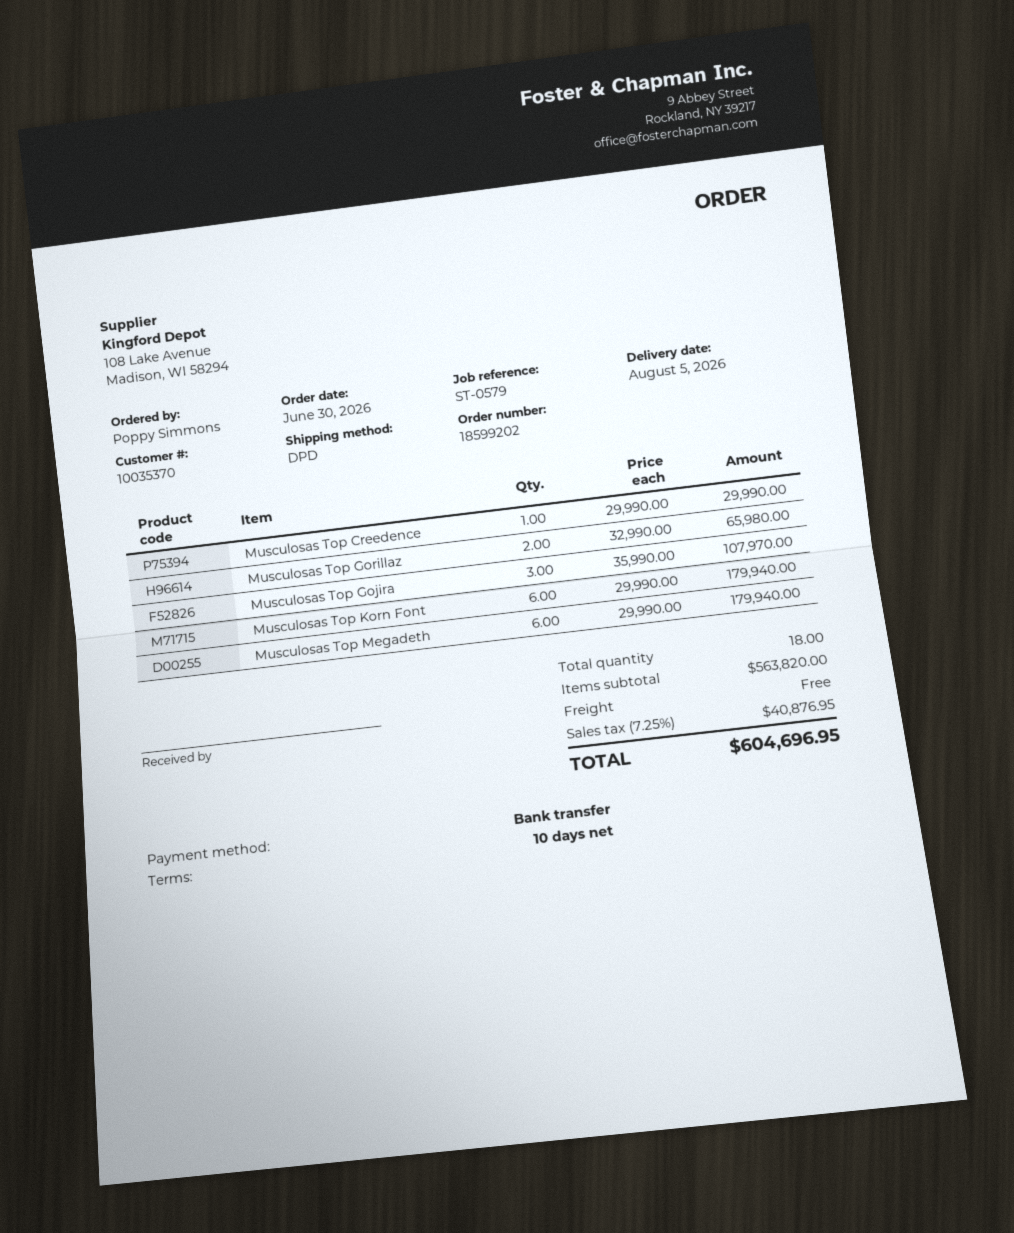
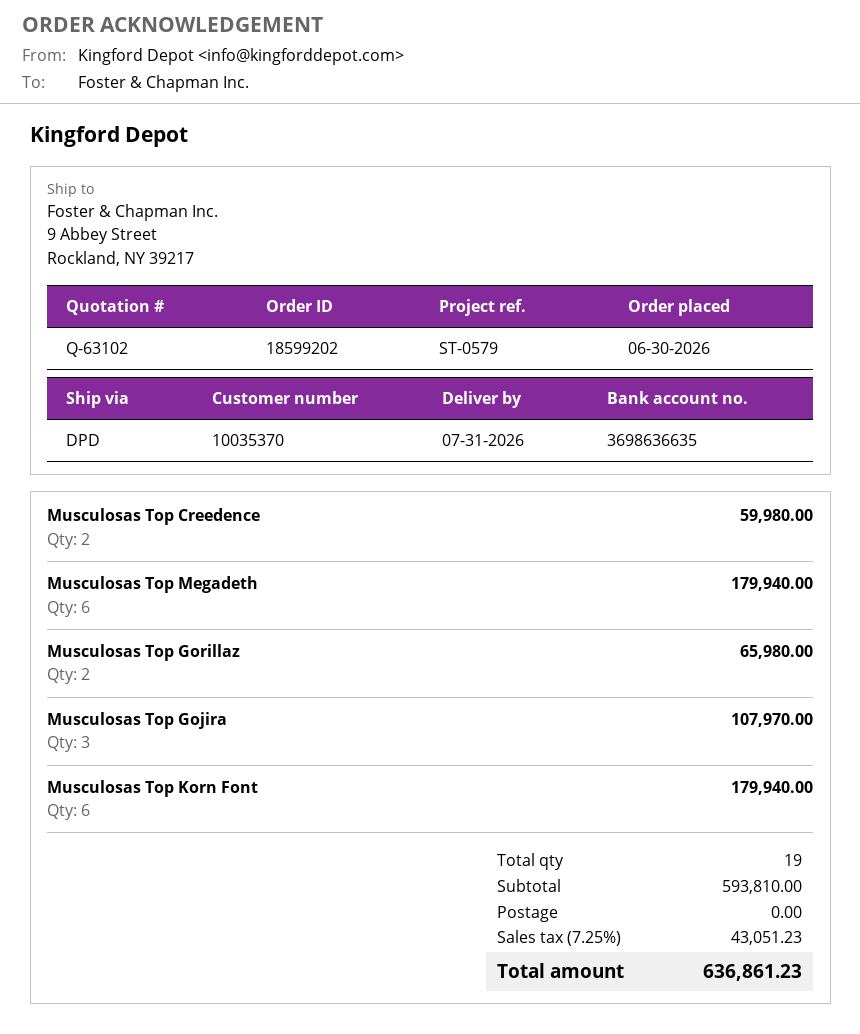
delivery date: 2026-08-05 -> 2026-07-31
Musculosas Top Creedence: 1 for 29990.00 -> 2 for 59980.00
total quantity: 18 -> 19
subtotal: 563820.00 -> 593810.00
tax: 7.25% = 40876.95 -> 7.25% = 43051.23
total: 604696.95 -> 636861.23

